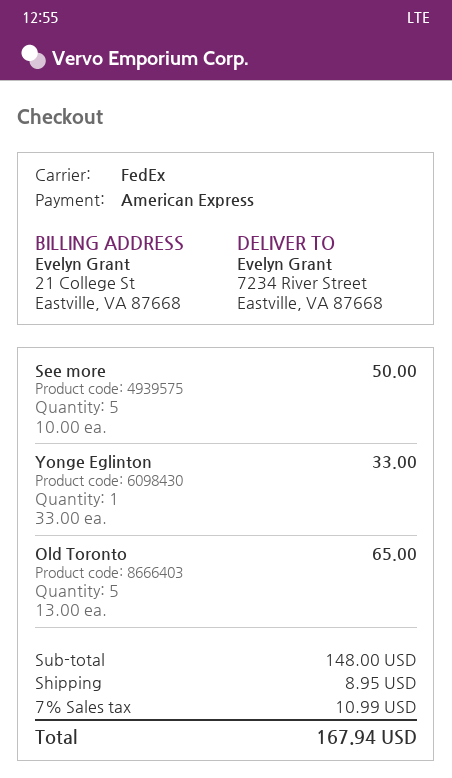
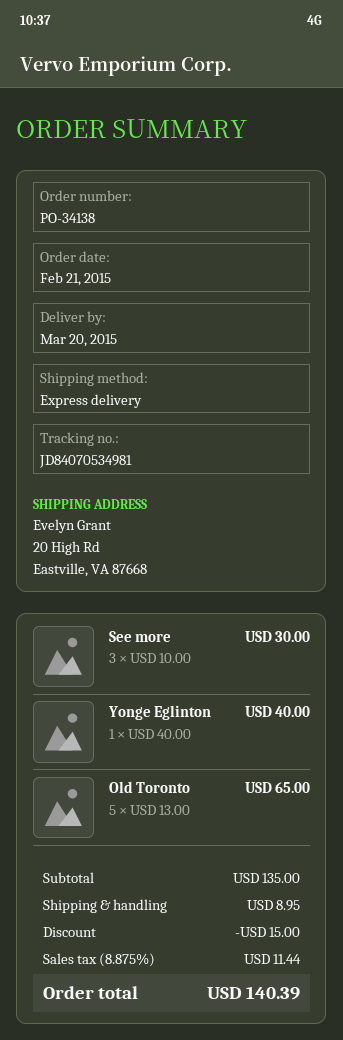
shipping method: FedEx -> express
ship to: 7234 River Street, Eastville, VA 87668 -> 20 High Rd, Eastville, VA 87668
See more: 5 x 10.00 = 50.00 -> 3 x 10.00 = 30.00
Yonge Eglinton: 1 x 33.00 = 33.00 -> 1 x 40.00 = 40.00
subtotal: 148.00 -> 135.00
discount: none -> 15.00
tax: 7% = 10.99 -> 8.875% = 11.44
total: 167.94 -> 140.39

